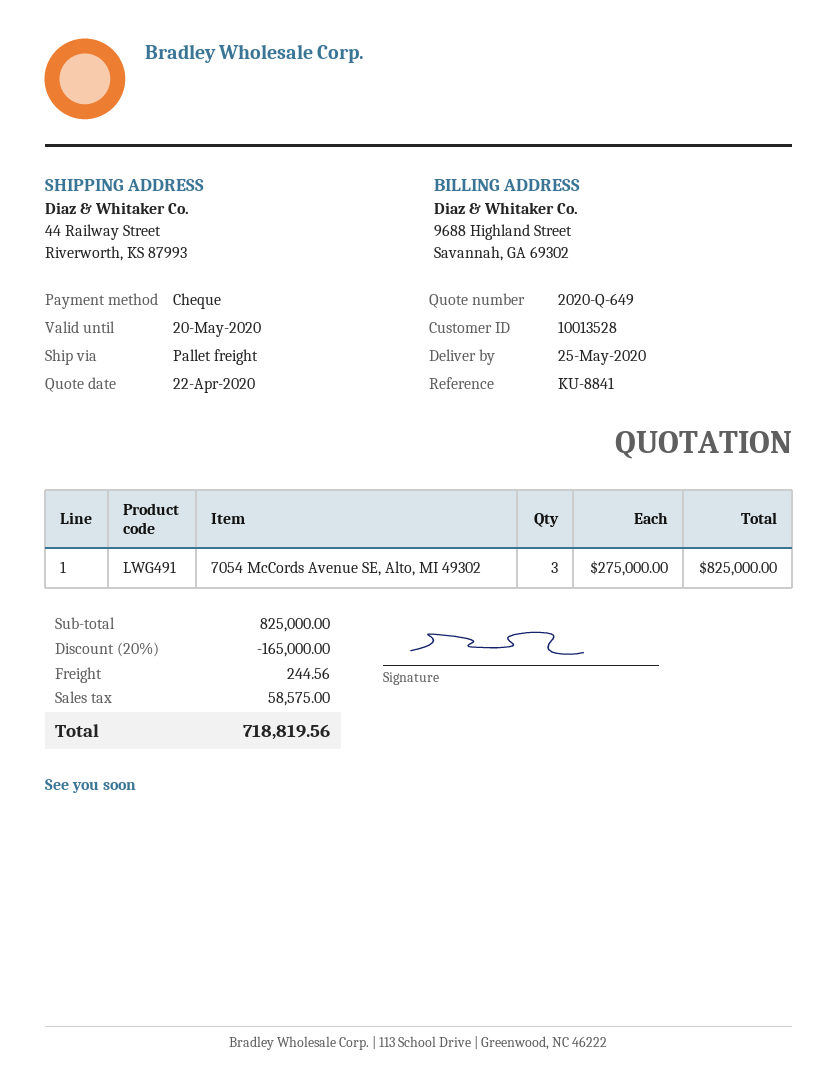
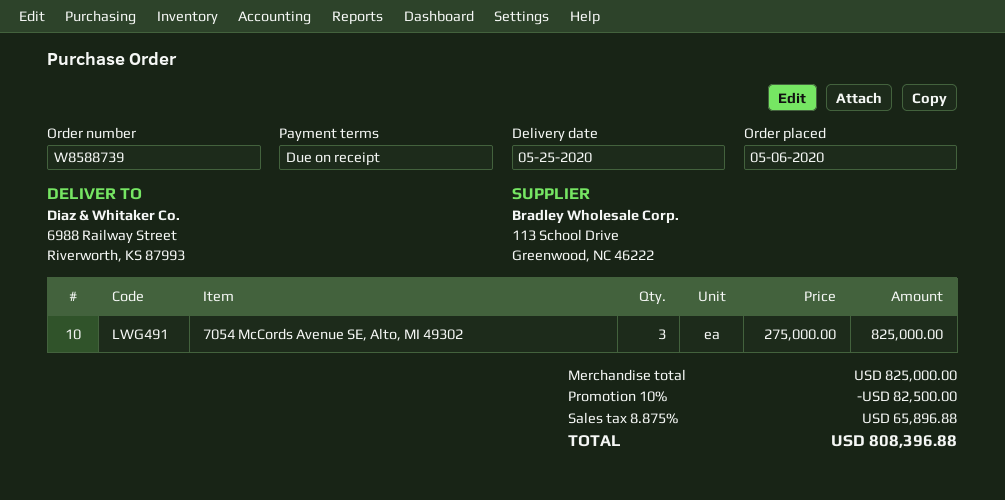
ship to: 44 Railway Street, Riverworth, KS 87993 -> 6988 Railway Street, Riverworth, KS 87993
discount: 20% = 165000.00 -> 10% = 82500.00
shipping: 244.56 -> none
tax: 58575.00 -> 65896.88
total: 718819.56 -> 808396.88

